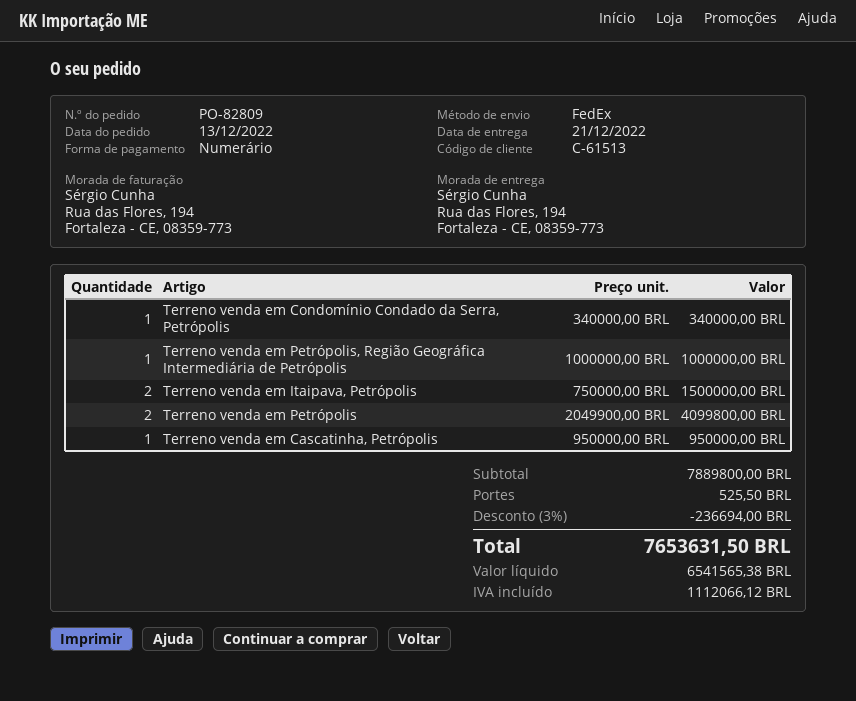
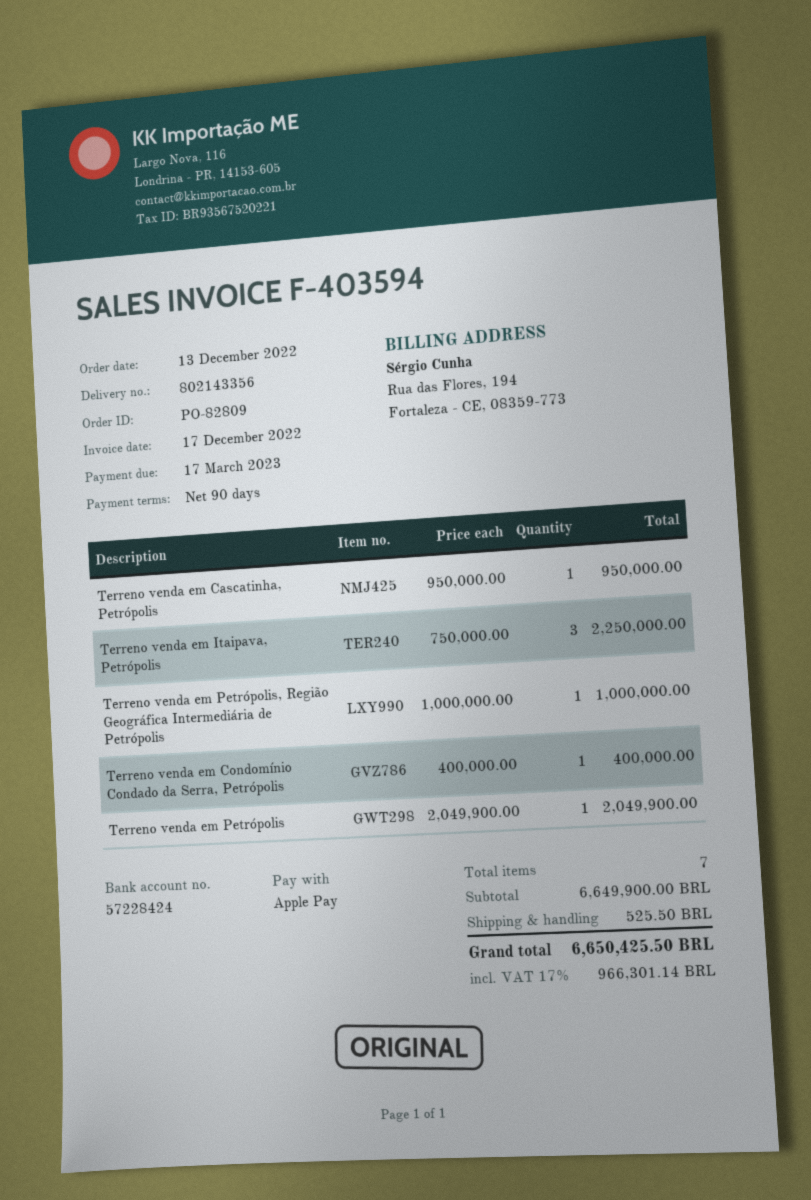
payment method: cash -> Apple Pay
Terreno venda em Condomínio Condado da Serra, Petrópolis: 1 x 340000.00 = 340000.00 -> 1 x 400000.00 = 400000.00
Terreno venda em Itaipava, Petrópolis: 2 x 750000.00 = 1500000.00 -> 3 x 750000.00 = 2250000.00
Terreno venda em Petrópolis: 2 x 2049900.00 = 4099800.00 -> 1 x 2049900.00 = 2049900.00
subtotal: 7889800.00 -> 6649900.00
discount: 3% = 236694.00 -> none
tax: 1112066.12 -> 966301.14
total: 7653631.50 -> 6650425.50

